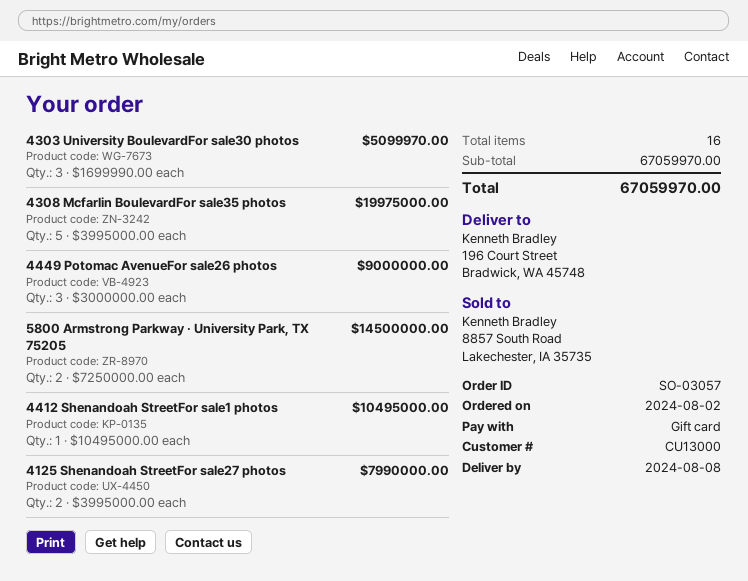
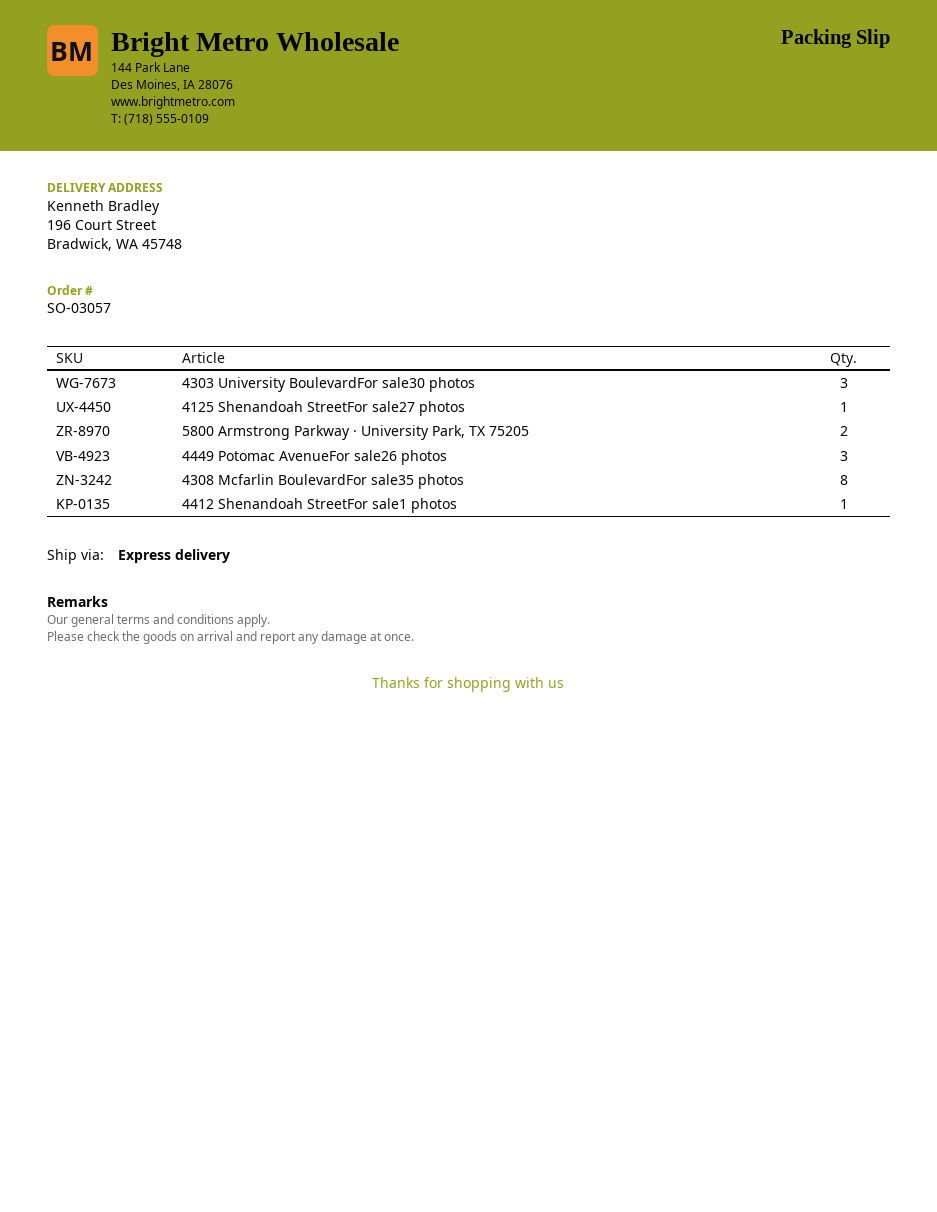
4308 Mcfarlin BoulevardFor sale35 photos: 5 -> 8
4125 Shenandoah StreetFor sale27 photos: 2 -> 1

